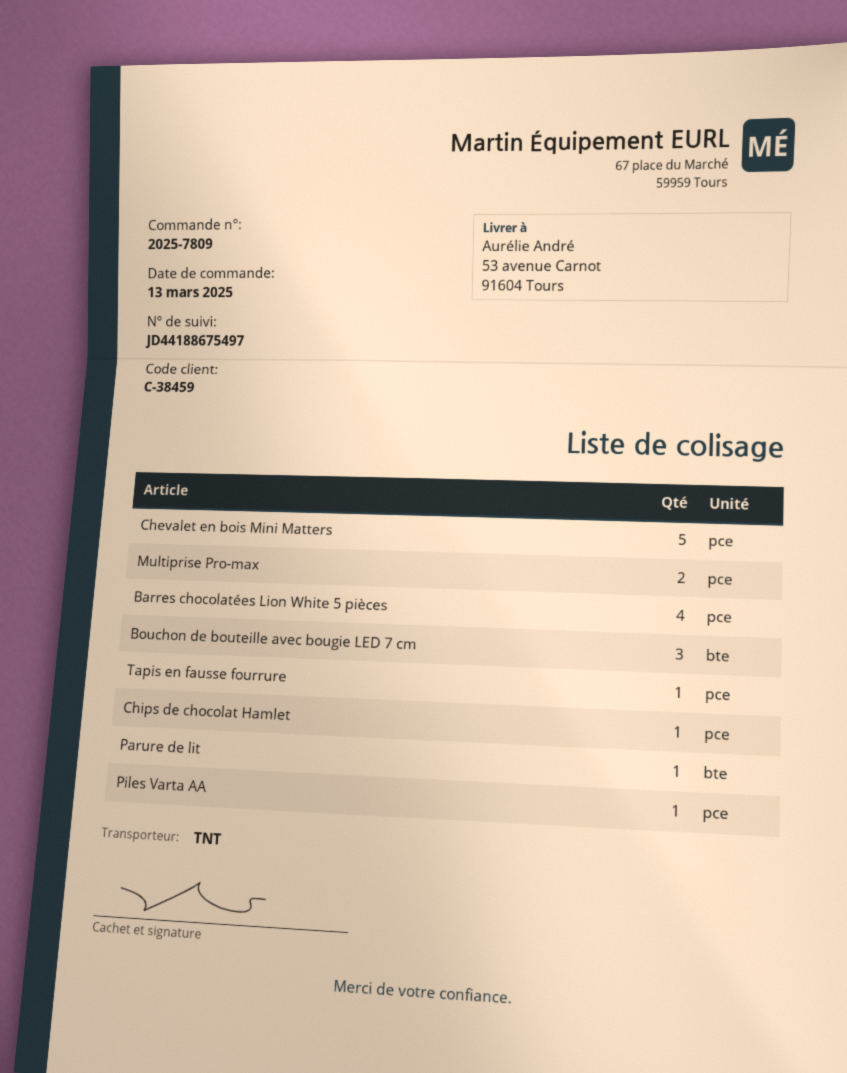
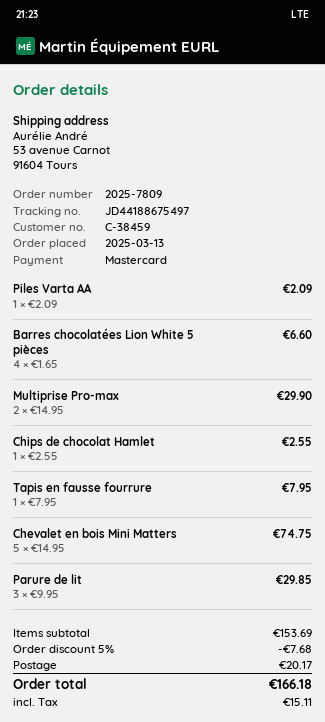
Bouchon de bouteille avec bougie LED 7 cm: 3 -> none
Parure de lit: 1 -> 3

